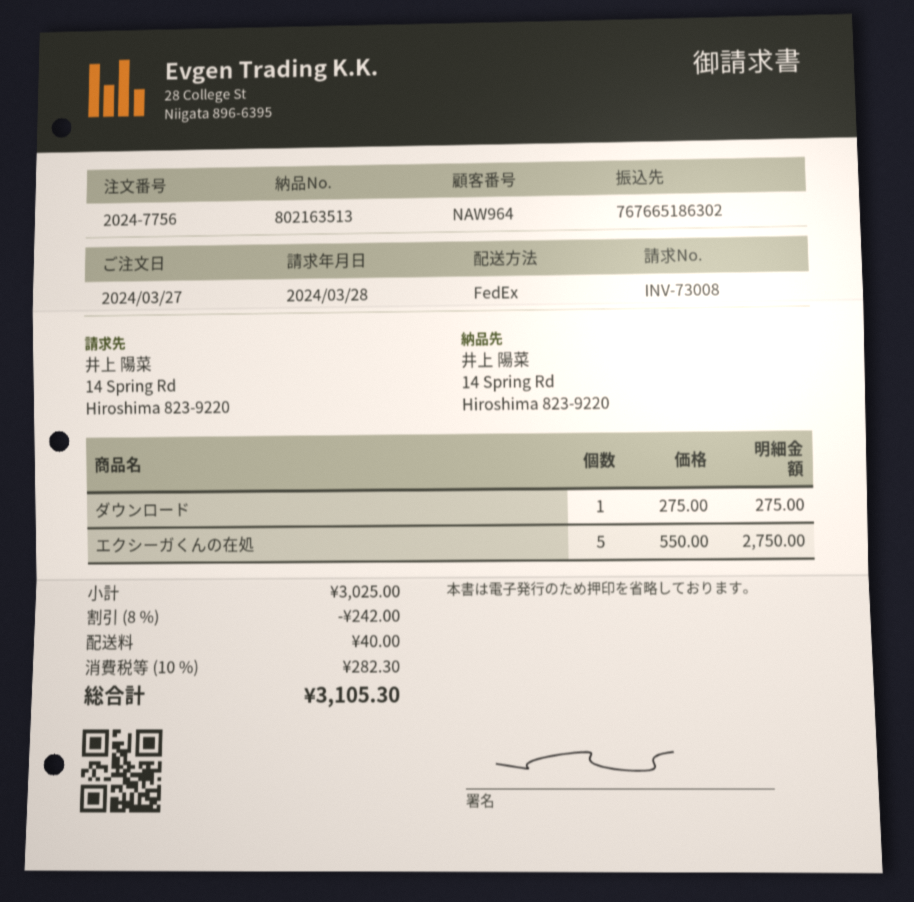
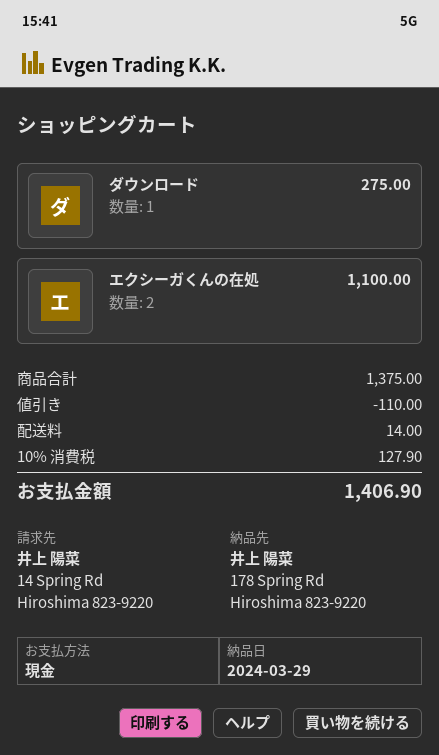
ship to: 14 Spring Rd, Hiroshima 823-9220 -> 178 Spring Rd, Hiroshima 823-9220
エクシーガくんの在処: 5 for 2750.00 -> 2 for 1100.00
subtotal: 3025.00 -> 1375.00
discount: 242.00 -> 110.00
shipping: 40.00 -> 14.00
tax: 10% = 282.30 -> 10% = 127.90
total: 3105.30 -> 1406.90

